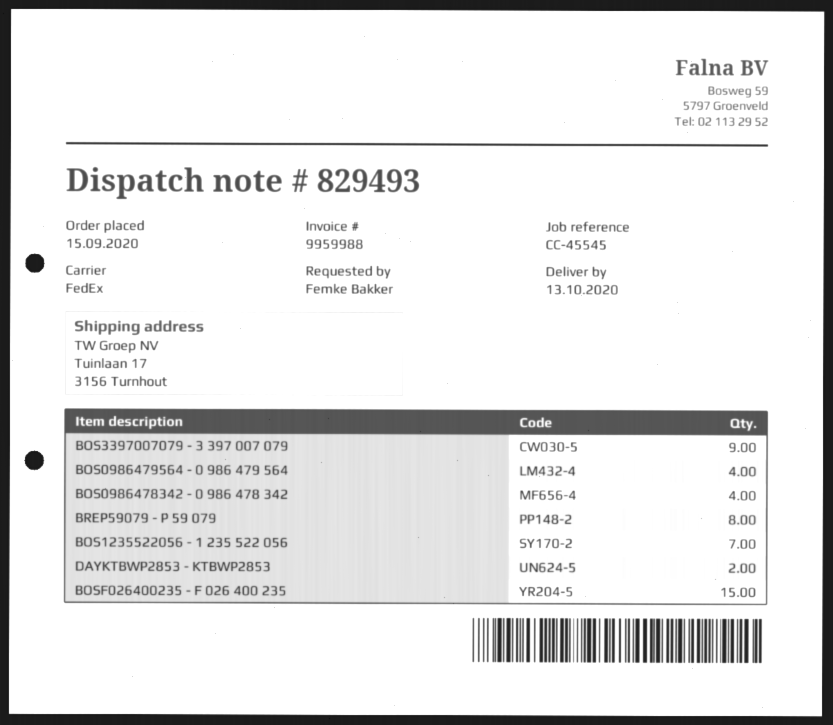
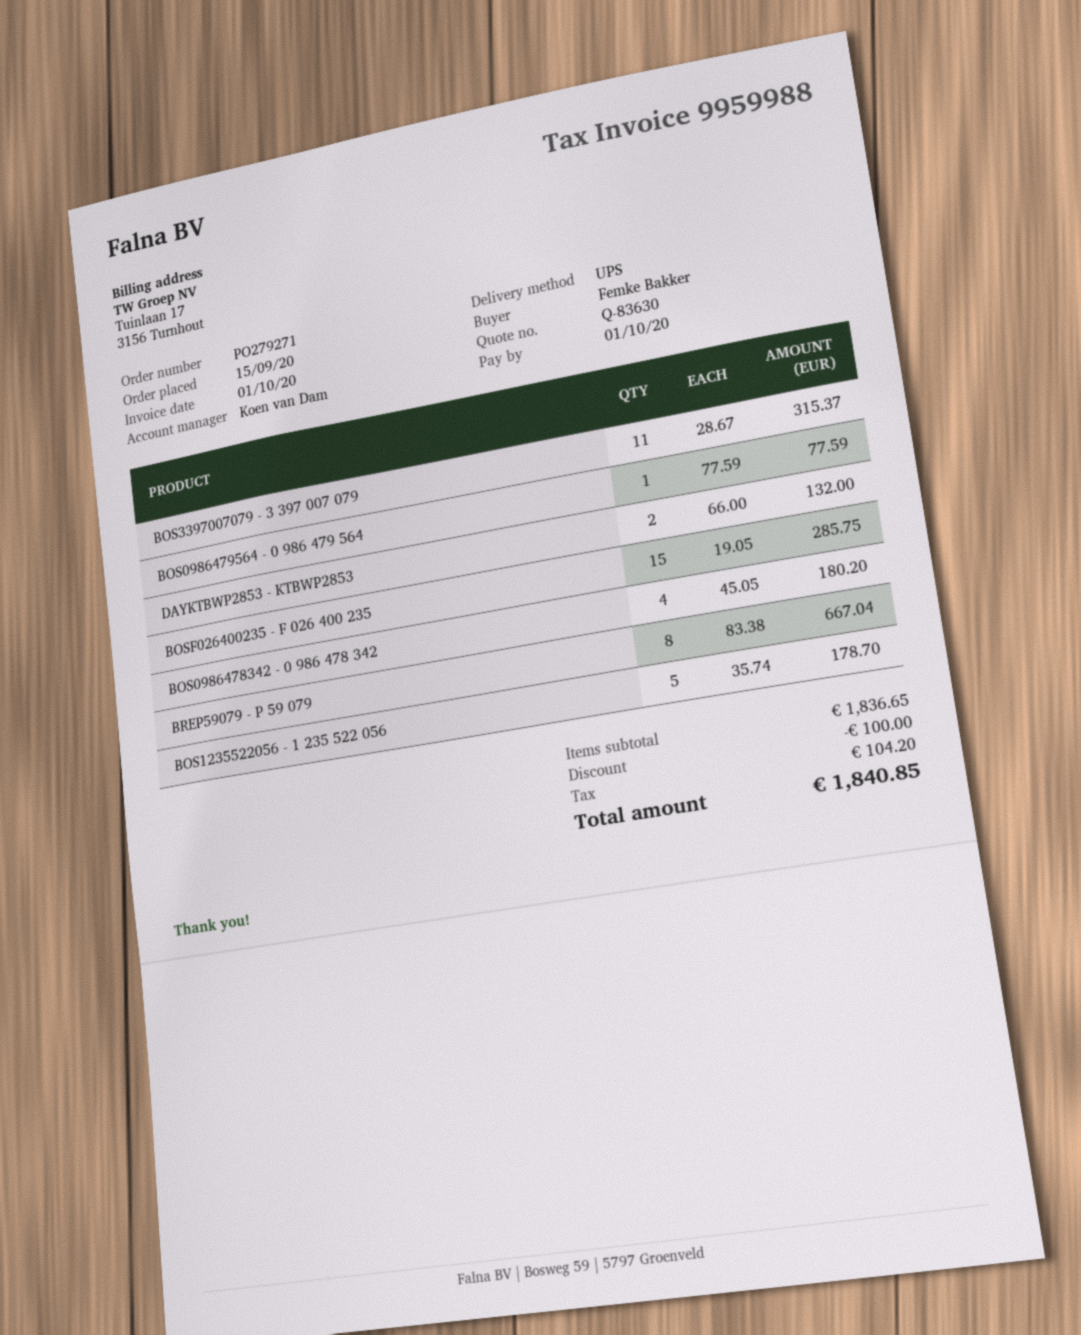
shipping method: FedEx -> UPS
BOS3397007079 - 3 397 007 079: 9 -> 11
BOS0986479564 - 0 986 479 564: 4 -> 1
BOS1235522056 - 1 235 522 056: 7 -> 5

